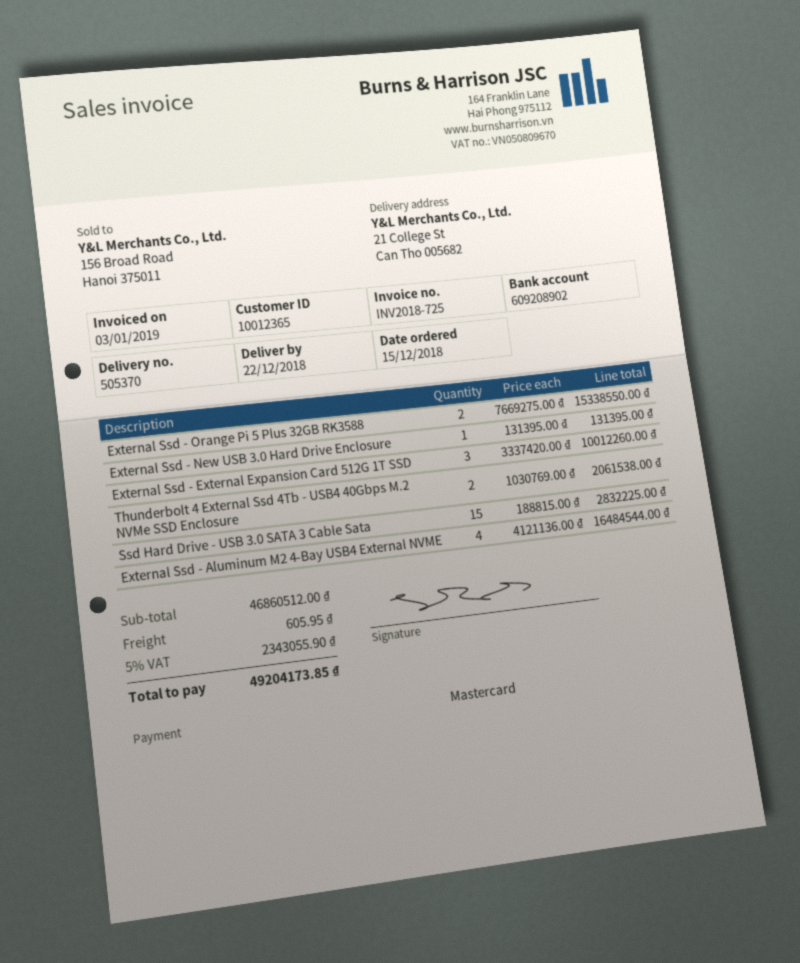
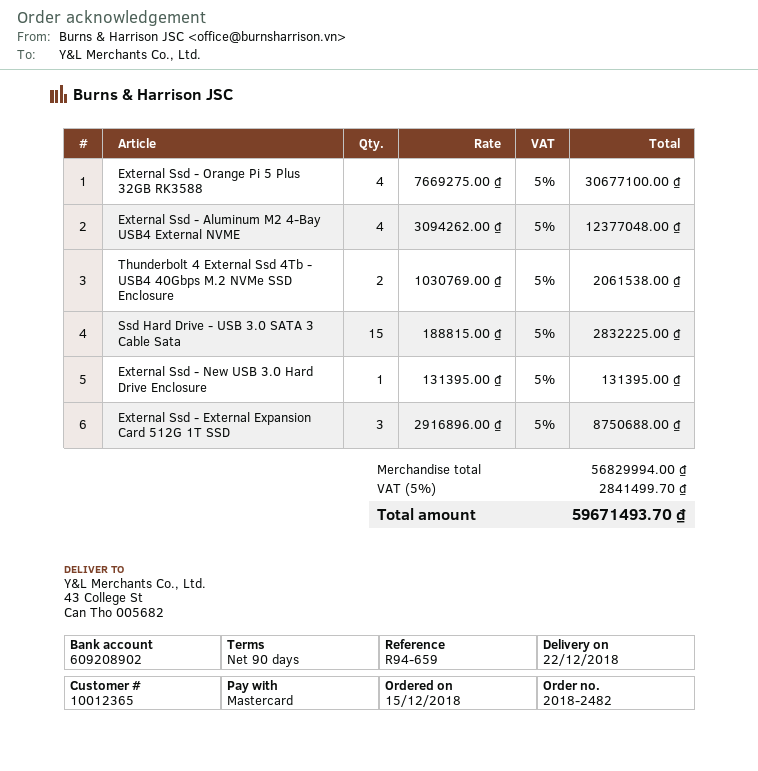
ship to: 21 College St, Can Tho 005682 -> 43 College St, Can Tho 005682
External Ssd - Orange Pi 5 Plus 32GB RK3588: 2 x 7669275.00 = 15338550.00 -> 4 x 7669275.00 = 30677100.00
External Ssd - External Expansion Card 512G 1T SSD: 3 x 3337420.00 = 10012260.00 -> 3 x 2916896.00 = 8750688.00
External Ssd - Aluminum M2 4-Bay USB4 External NVME: 4 x 4121136.00 = 16484544.00 -> 4 x 3094262.00 = 12377048.00
subtotal: 46860512.00 -> 56829994.00
shipping: 605.95 -> none
tax: 5% = 2343055.90 -> 5% = 2841499.70
total: 49204173.85 -> 59671493.70

